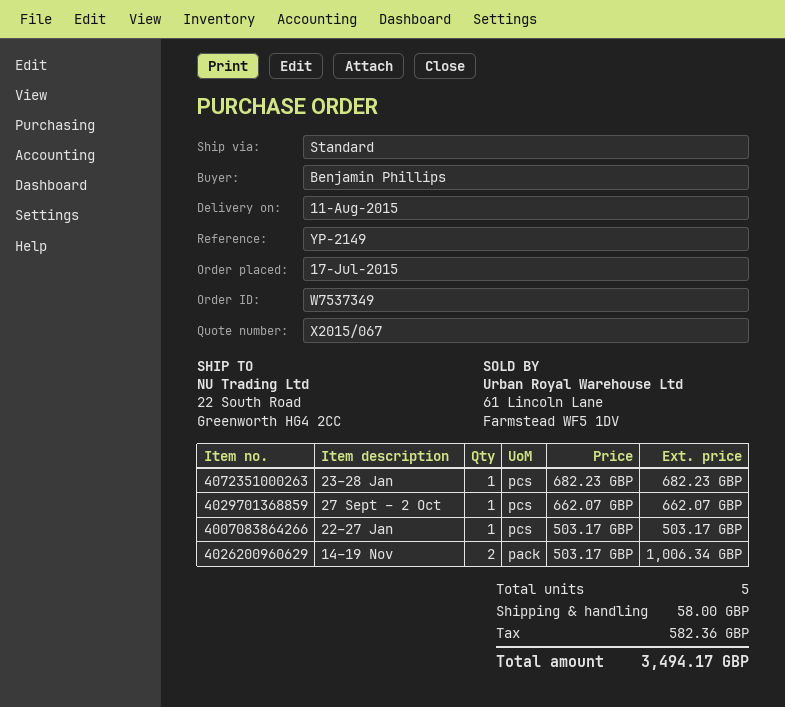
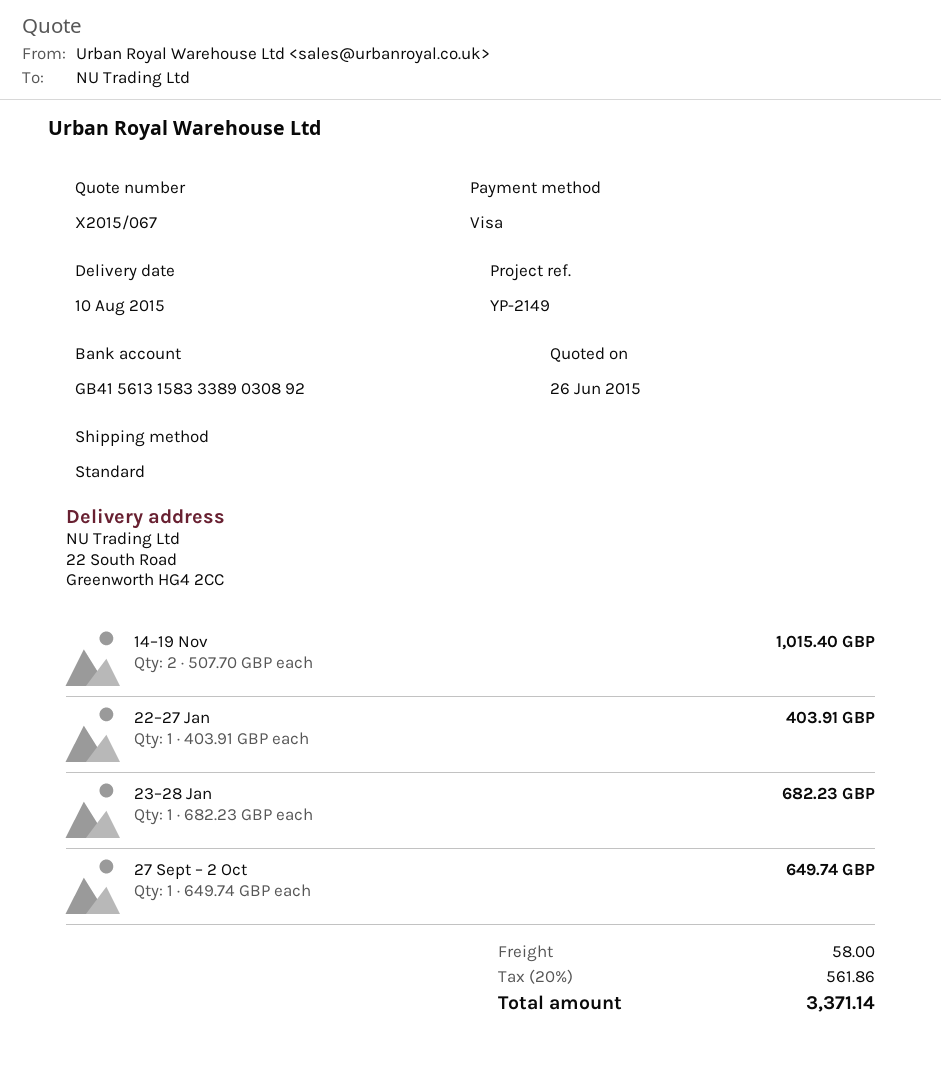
delivery date: 2015-08-11 -> 2015-08-10
27 Sept – 2 Oct: 1 x 662.07 = 662.07 -> 1 x 649.74 = 649.74
22–27 Jan: 1 x 503.17 = 503.17 -> 1 x 403.91 = 403.91
14–19 Nov: 2 x 503.17 = 1006.34 -> 2 x 507.70 = 1015.40
tax: 582.36 -> 561.86
total: 3494.17 -> 3371.14

